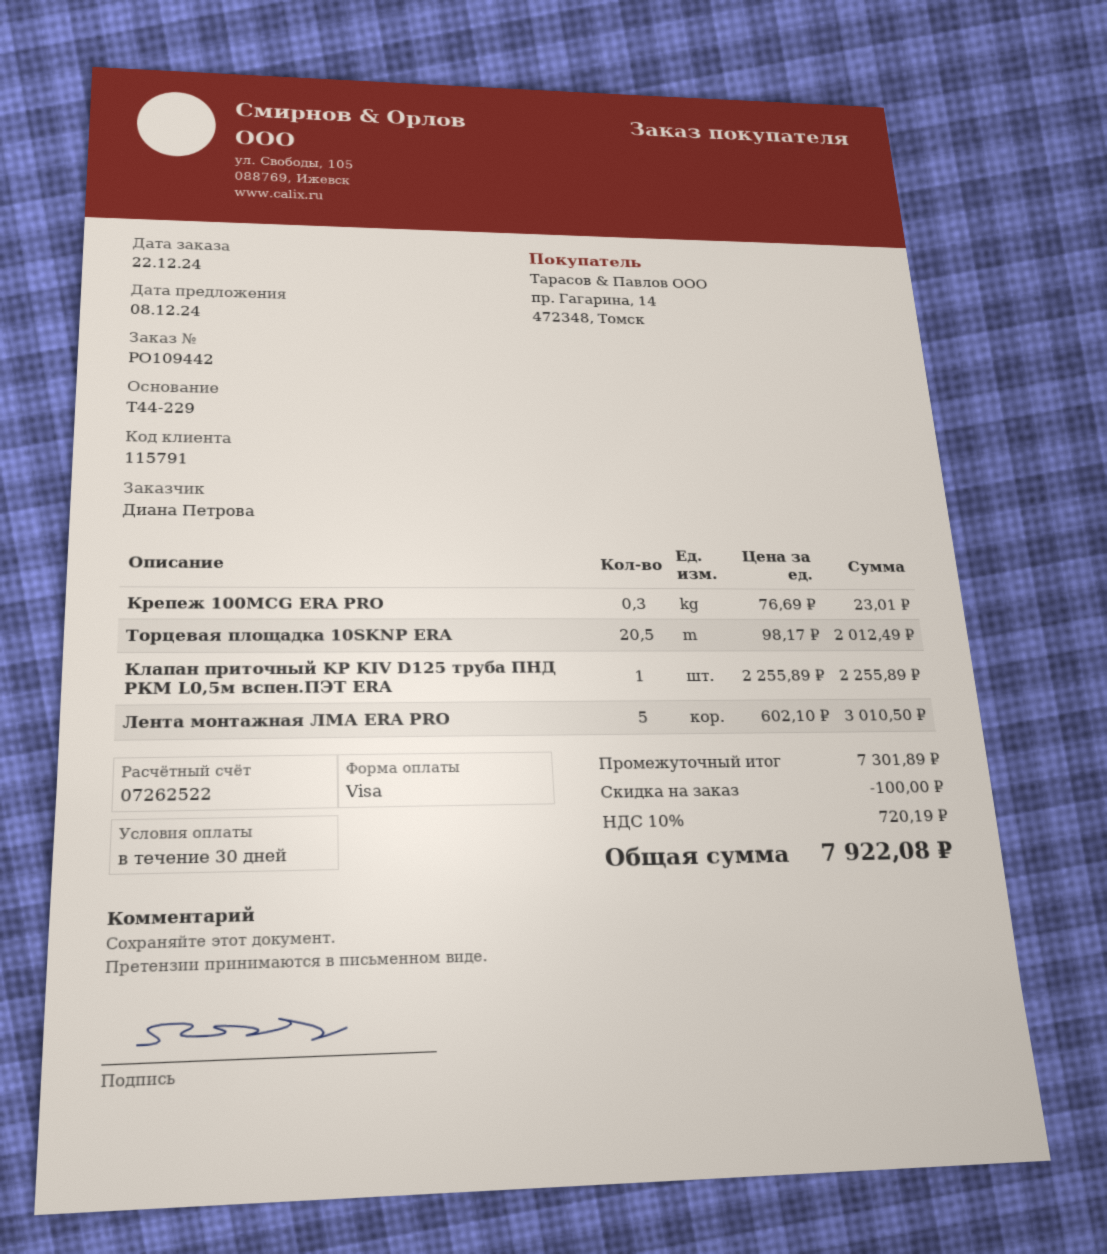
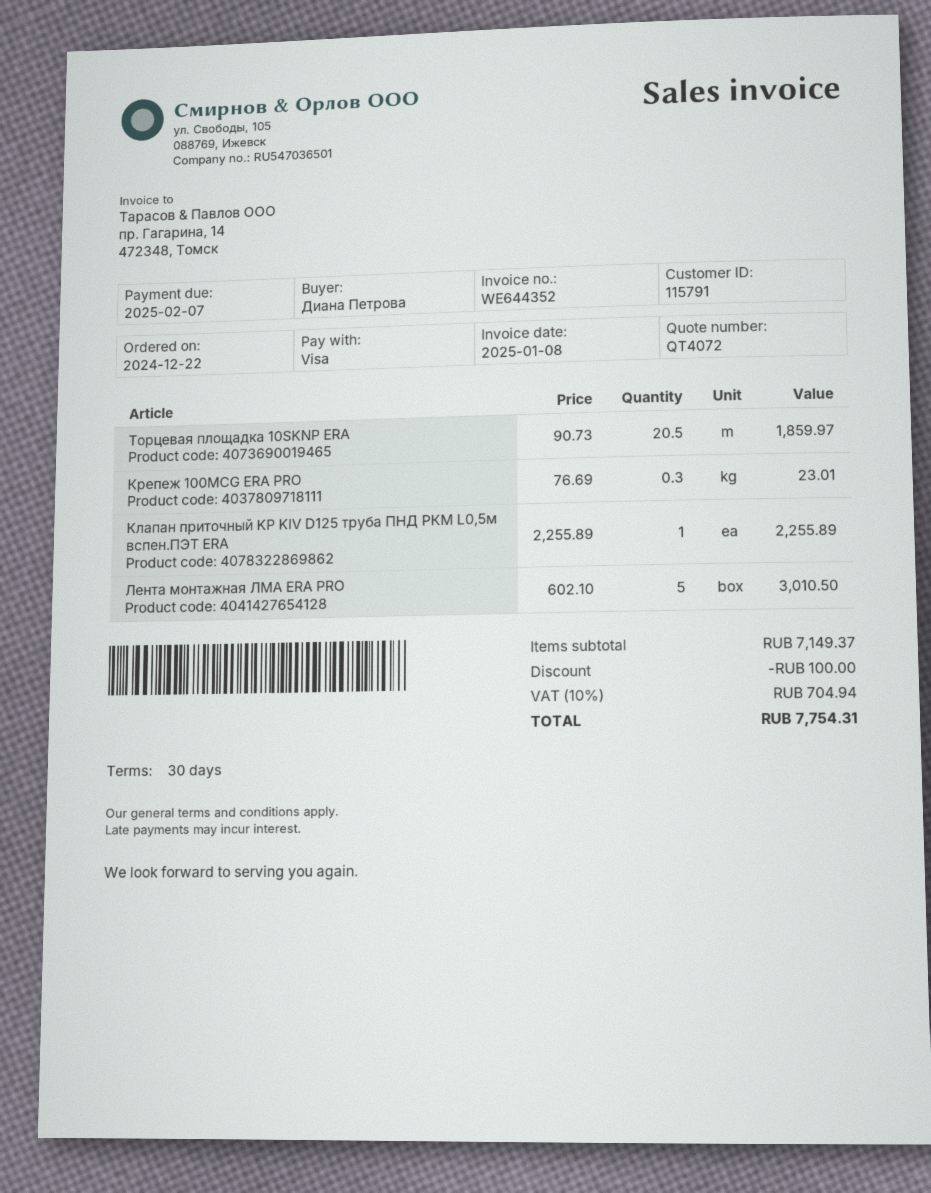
Торцевая площадка 10SKNP ERA: 20.5 x 98.17 = 2012.49 -> 20.5 x 90.73 = 1859.97
subtotal: 7301.89 -> 7149.37
tax: 10% = 720.19 -> 10% = 704.94
total: 7922.08 -> 7754.31

